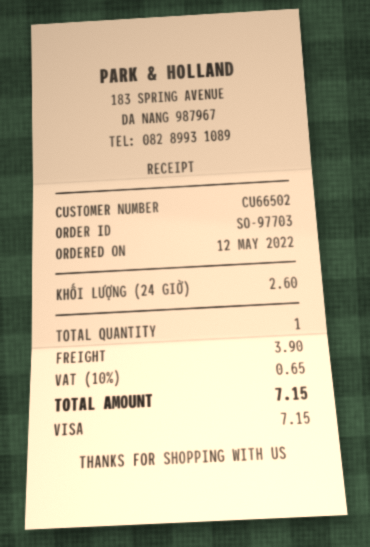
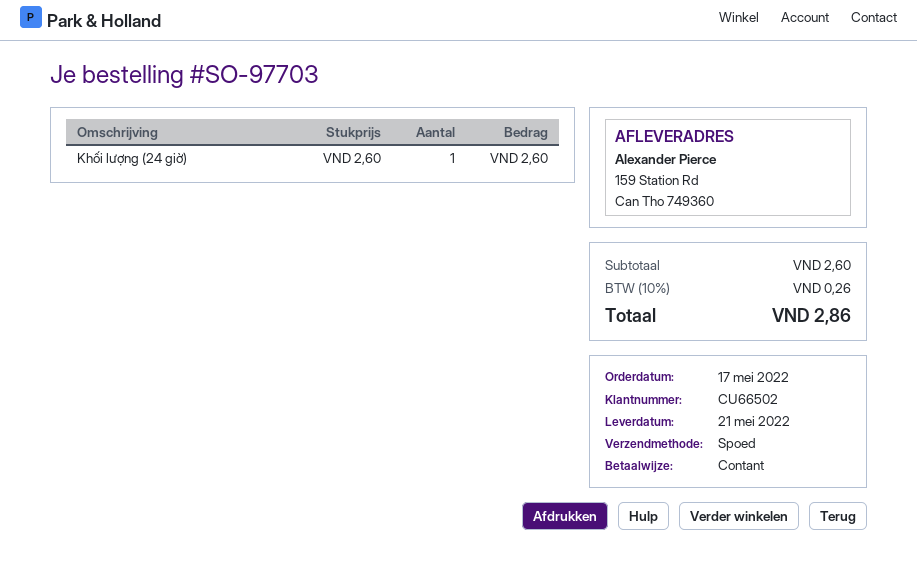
order date: 2022-05-12 -> 2022-05-17
payment method: Visa -> cash
shipping: 3.90 -> none
tax: 10% = 0.65 -> 10% = 0.26
total: 7.15 -> 2.86

